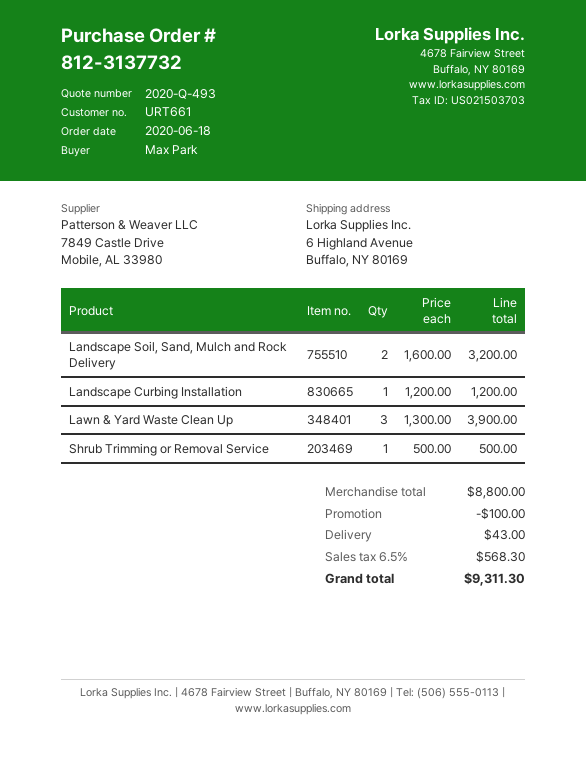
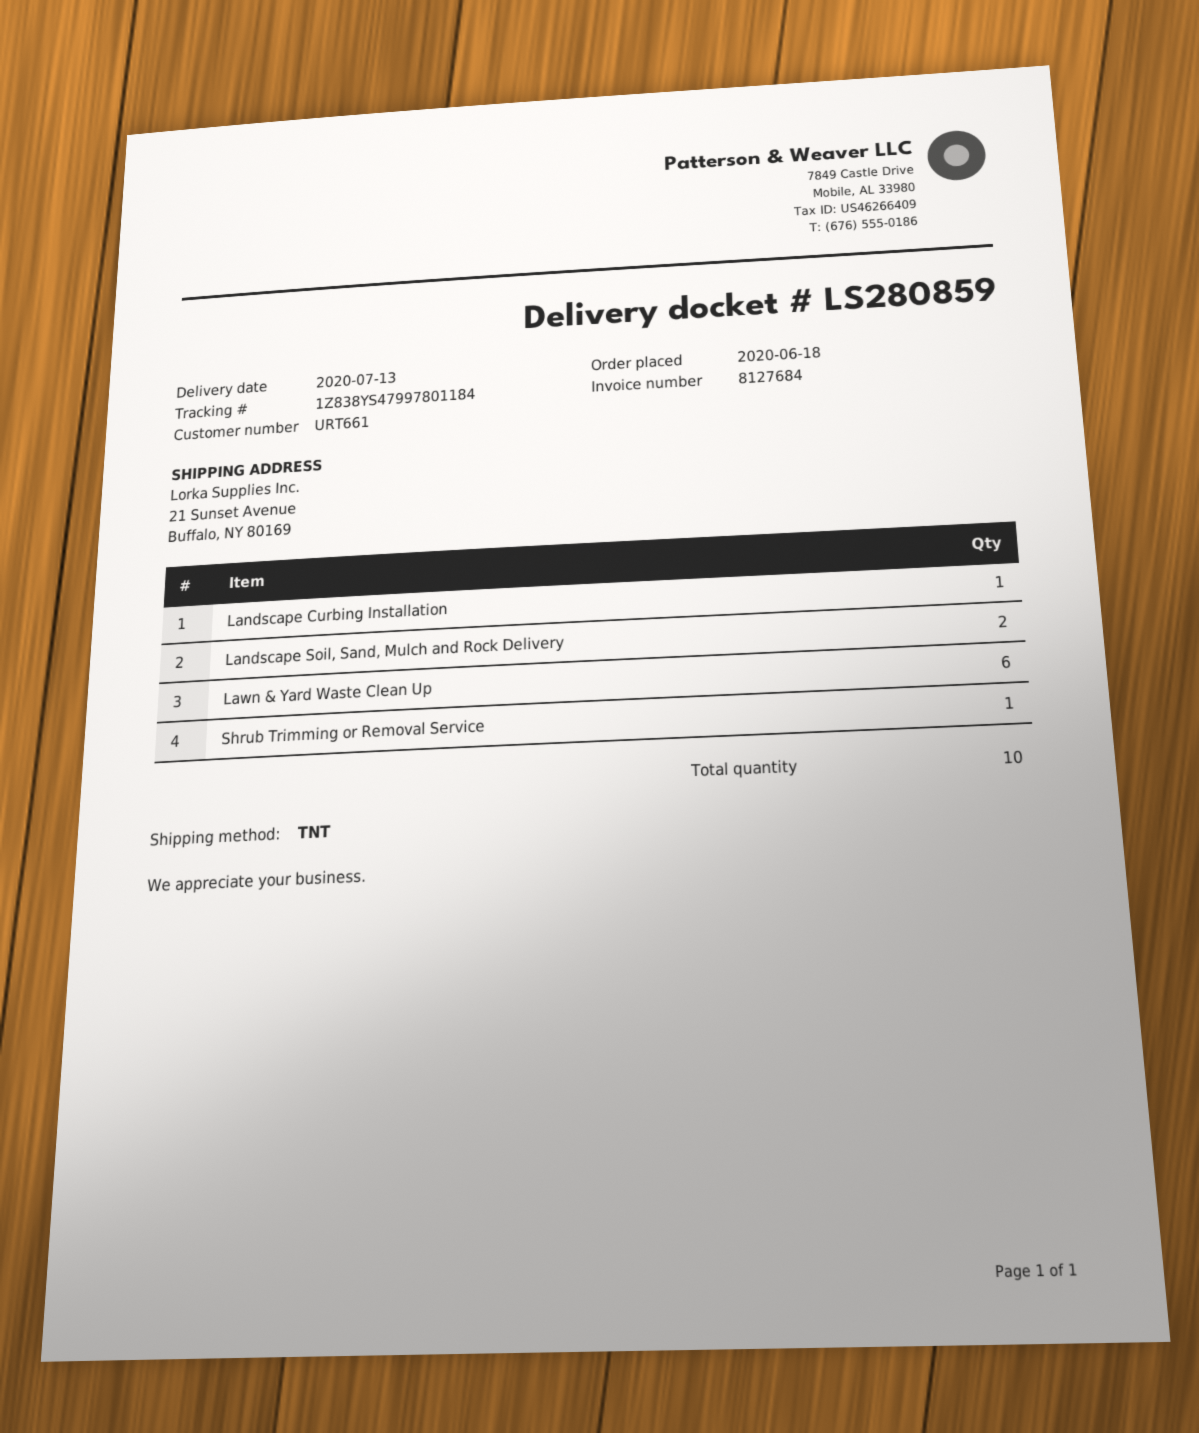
ship to: 6 Highland Avenue, Buffalo, NY 80169 -> 21 Sunset Avenue, Buffalo, NY 80169
Lawn & Yard Waste Clean Up: 3 -> 6

